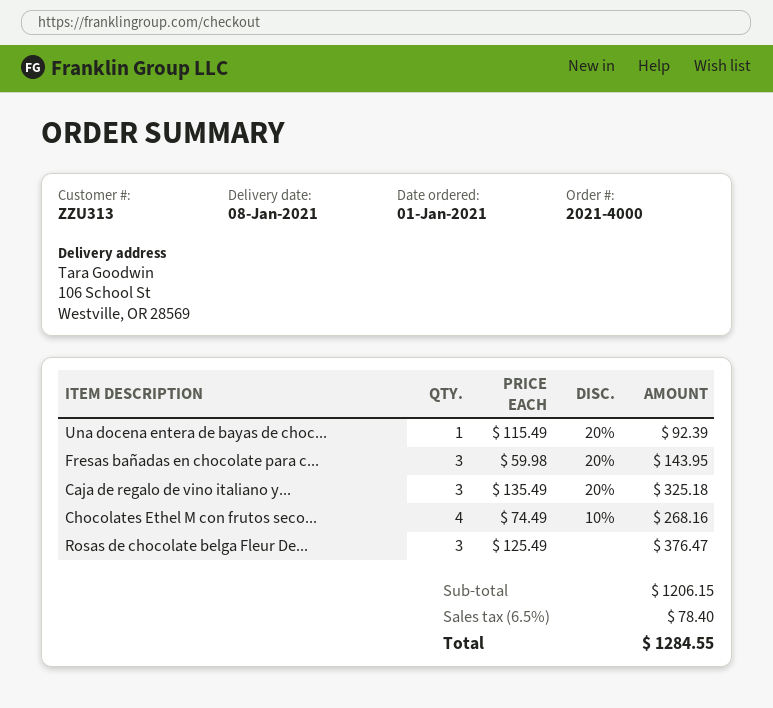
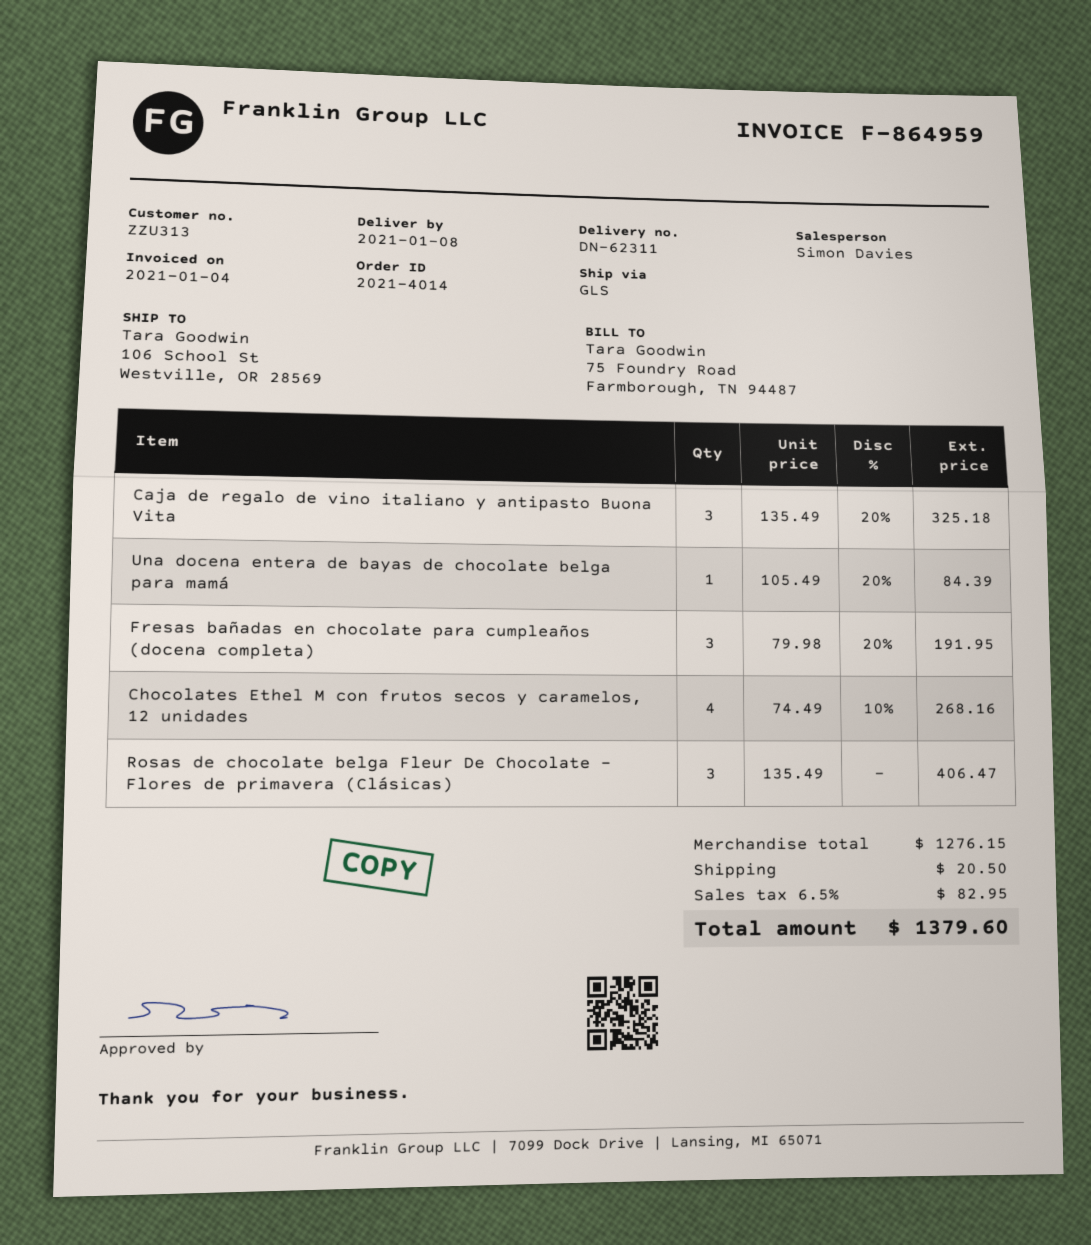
order number: 2021-4000 -> 2021-4014
Una docena entera de bayas de choc...: 1 x 115.49 - 20% = 92.39 -> 1 x 105.49 - 20% = 84.39
Fresas bañadas en chocolate para c...: 3 x 59.98 - 20% = 143.95 -> 3 x 79.98 - 20% = 191.95
Rosas de chocolate belga Fleur De...: 3 x 125.49 = 376.47 -> 3 x 135.49 = 406.47
subtotal: 1206.15 -> 1276.15
shipping: none -> 20.50
tax: 6.5% = 78.40 -> 6.5% = 82.95
total: 1284.55 -> 1379.60

